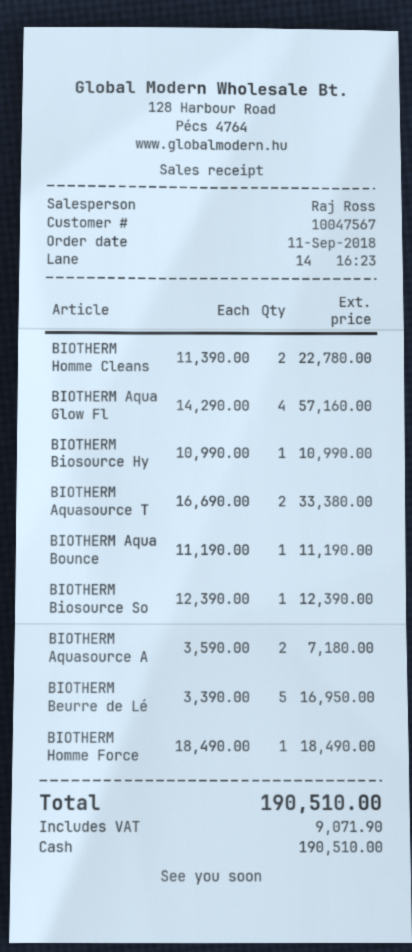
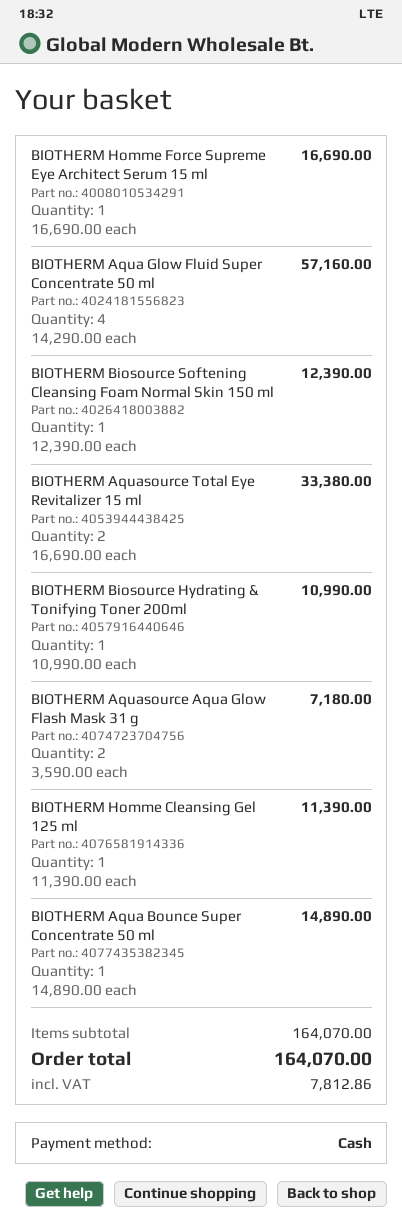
BIOTHERM Homme Cleans: 2 x 11390.00 = 22780.00 -> 1 x 11390.00 = 11390.00
BIOTHERM Aqua Bounce: 1 x 11190.00 = 11190.00 -> 1 x 14890.00 = 14890.00
BIOTHERM Beurre de Lé: 5 x 3390.00 = 16950.00 -> none
BIOTHERM Homme Force: 1 x 18490.00 = 18490.00 -> 1 x 16690.00 = 16690.00
tax: 9071.90 -> 7812.86
total: 190510.00 -> 164070.00

